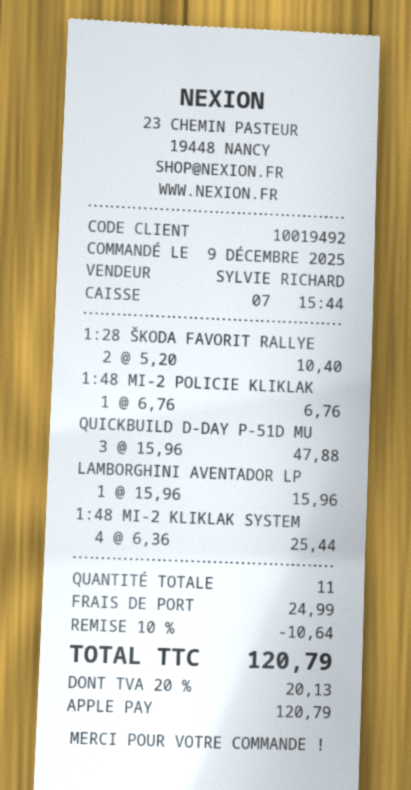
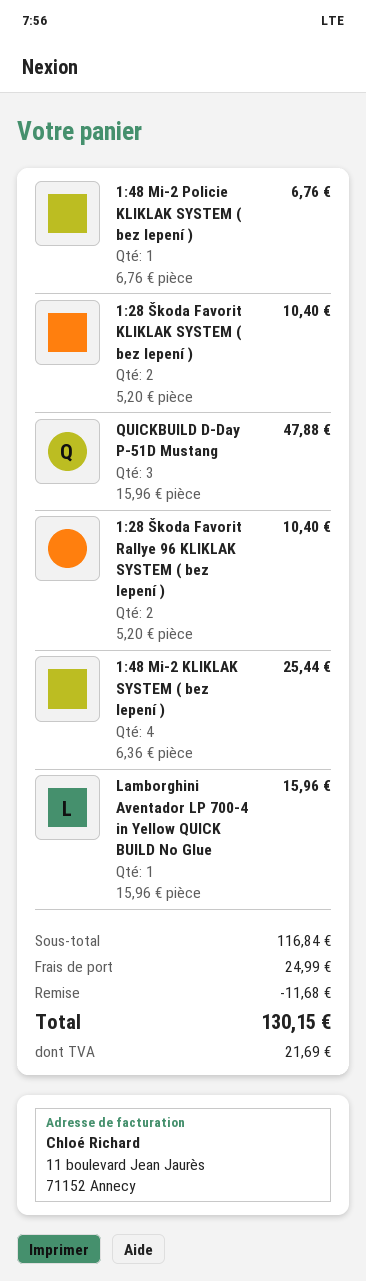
1:28 Škoda Favorit KLIKLAK SYSTEM ( bez lepení ): none -> 2 x 5.20 = 10.40
discount: 10.64 -> 11.68
tax: 20.13 -> 21.69
total: 120.79 -> 130.15

